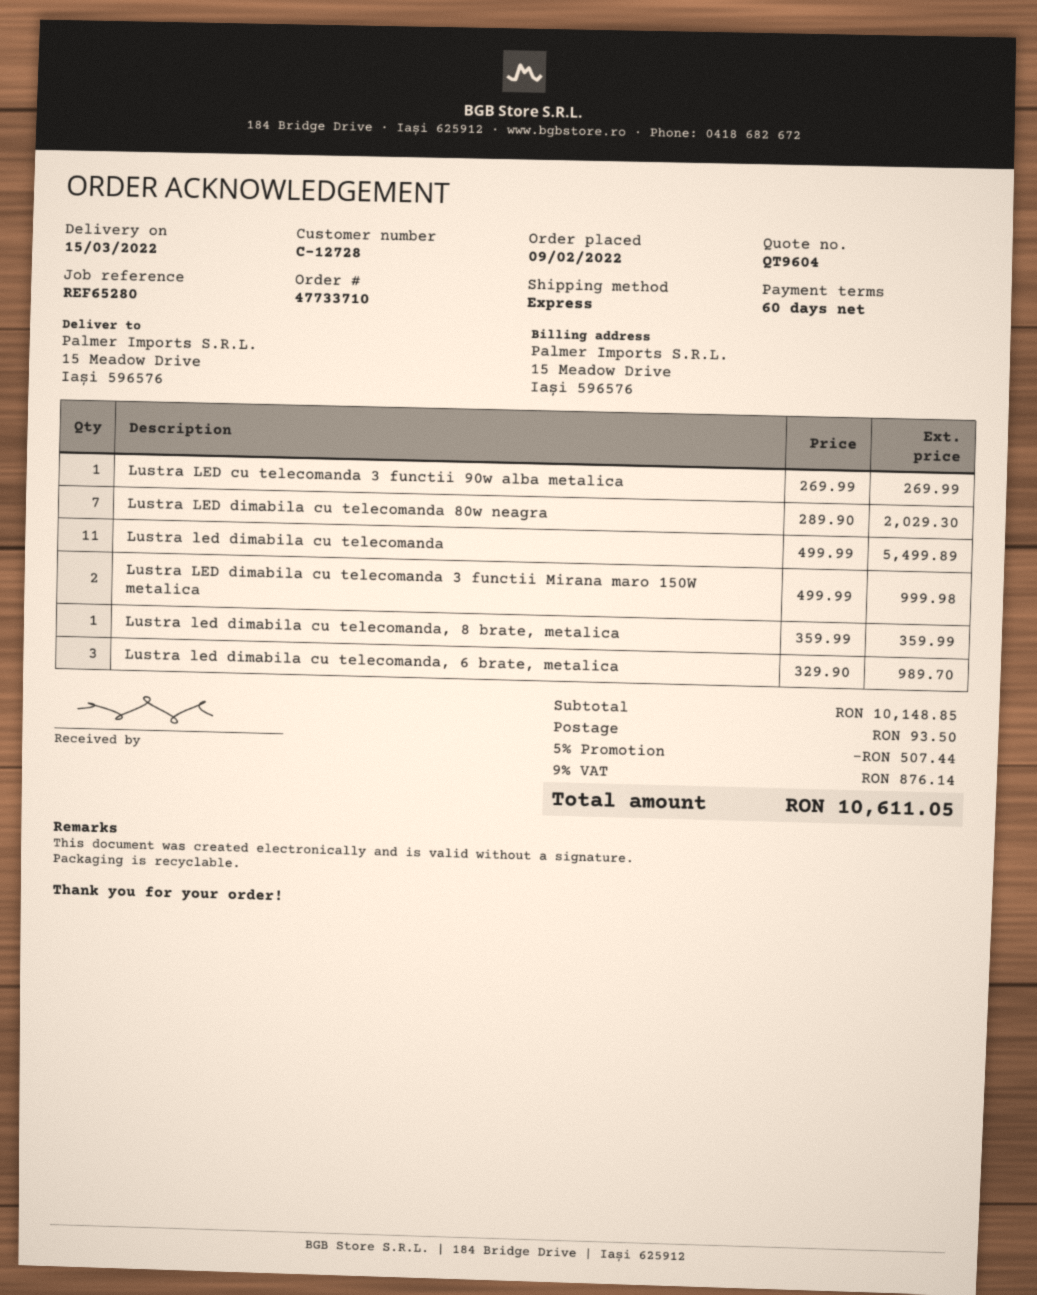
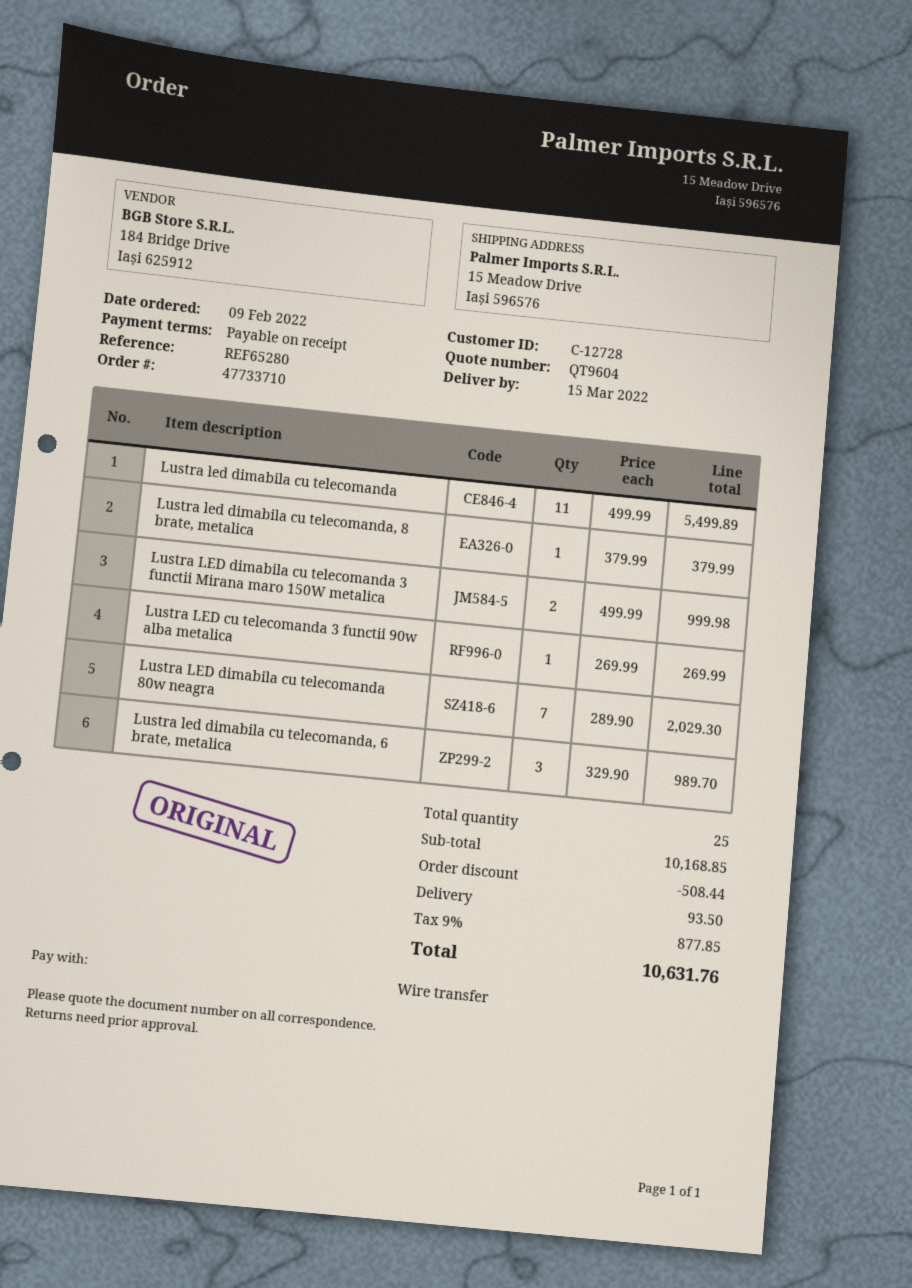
payment terms: 60 days -> on receipt
Lustra led dimabila cu telecomanda, 8 brate, metalica: 1 x 359.99 = 359.99 -> 1 x 379.99 = 379.99
subtotal: 10148.85 -> 10168.85
discount: 507.44 -> 508.44
tax: 9% = 876.14 -> 9% = 877.85
total: 10611.05 -> 10631.76

